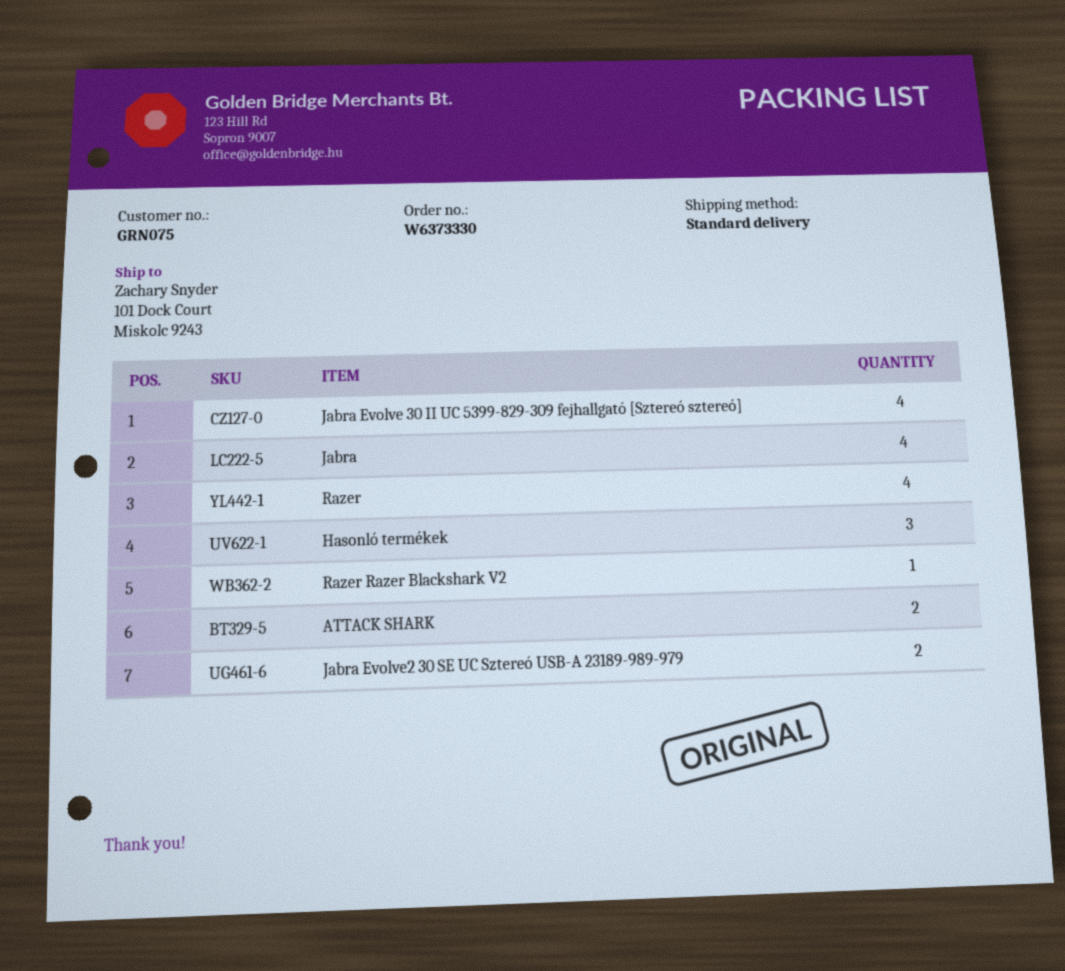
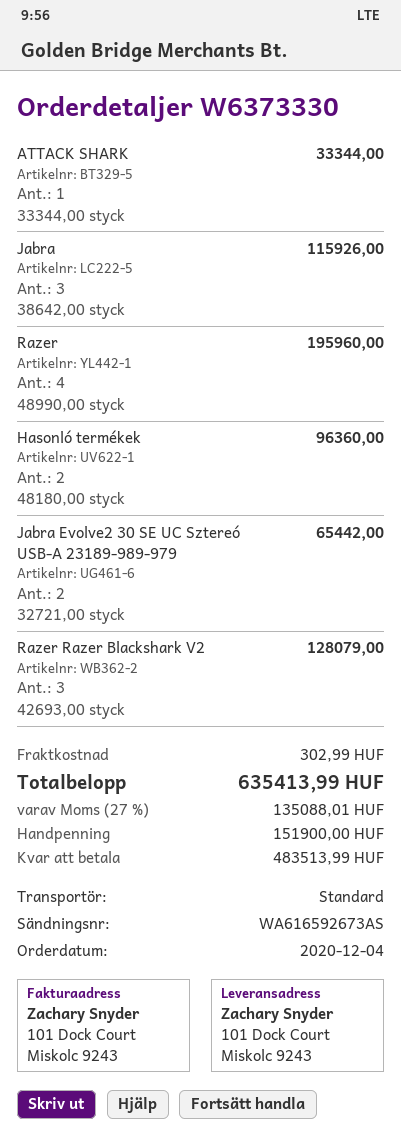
Jabra Evolve 30 II UC 5399-829-309 fejhallgató [Sztereó sztereó]: 4 -> none
Jabra: 4 -> 3
Hasonló termékek: 3 -> 2
Razer Razer Blackshark V2: 1 -> 3
ATTACK SHARK: 2 -> 1

